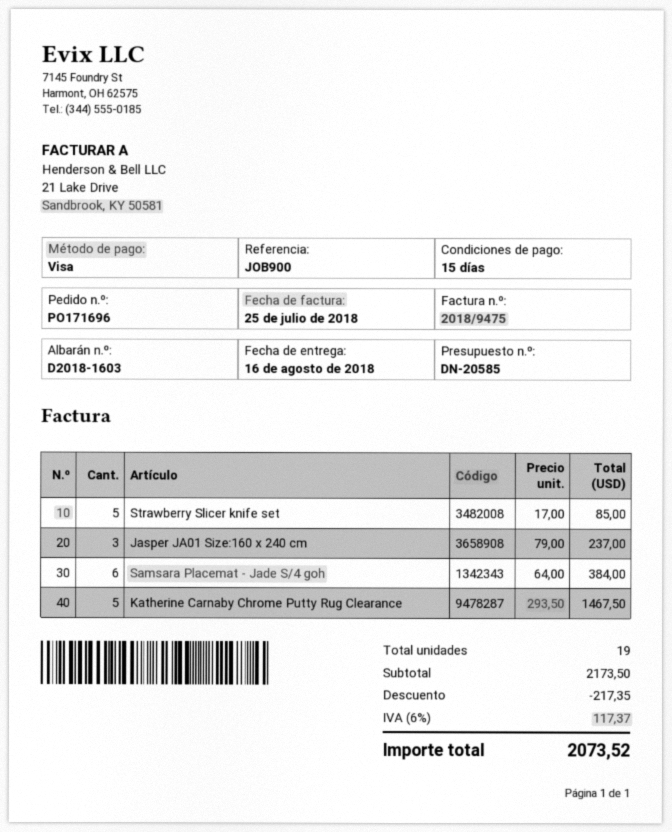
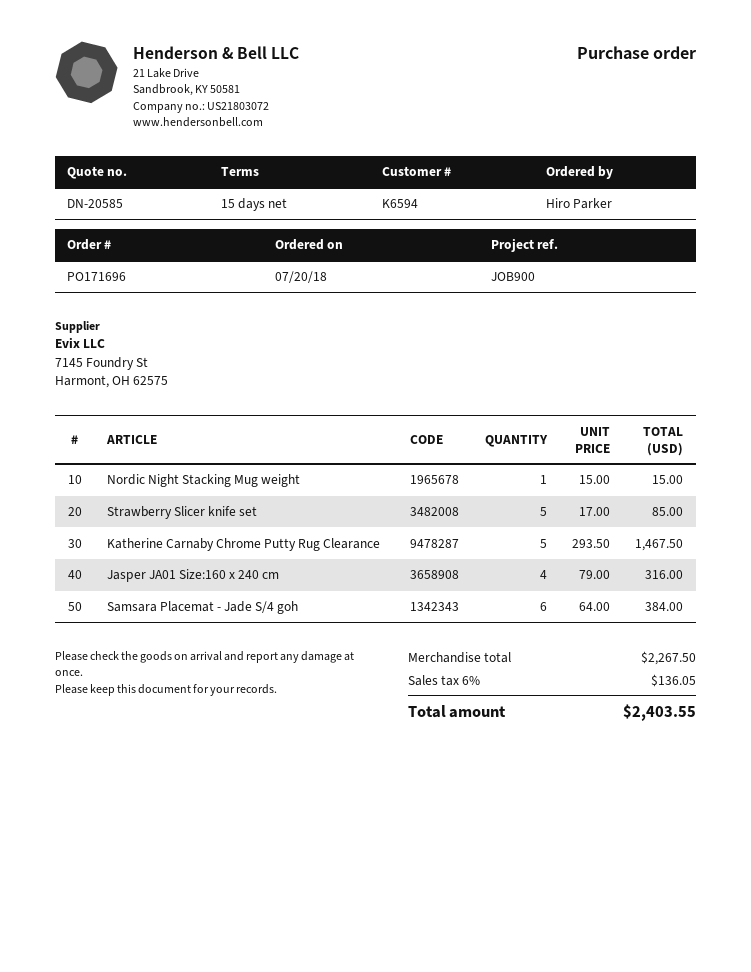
Jasper JA01 Size:160 x 240 cm: 3 x 79.00 = 237.00 -> 4 x 79.00 = 316.00
Nordic Night Stacking Mug weight: none -> 1 x 15.00 = 15.00
subtotal: 2173.50 -> 2267.50
discount: 217.35 -> none
tax: 6% = 117.37 -> 6% = 136.05
total: 2073.52 -> 2403.55

